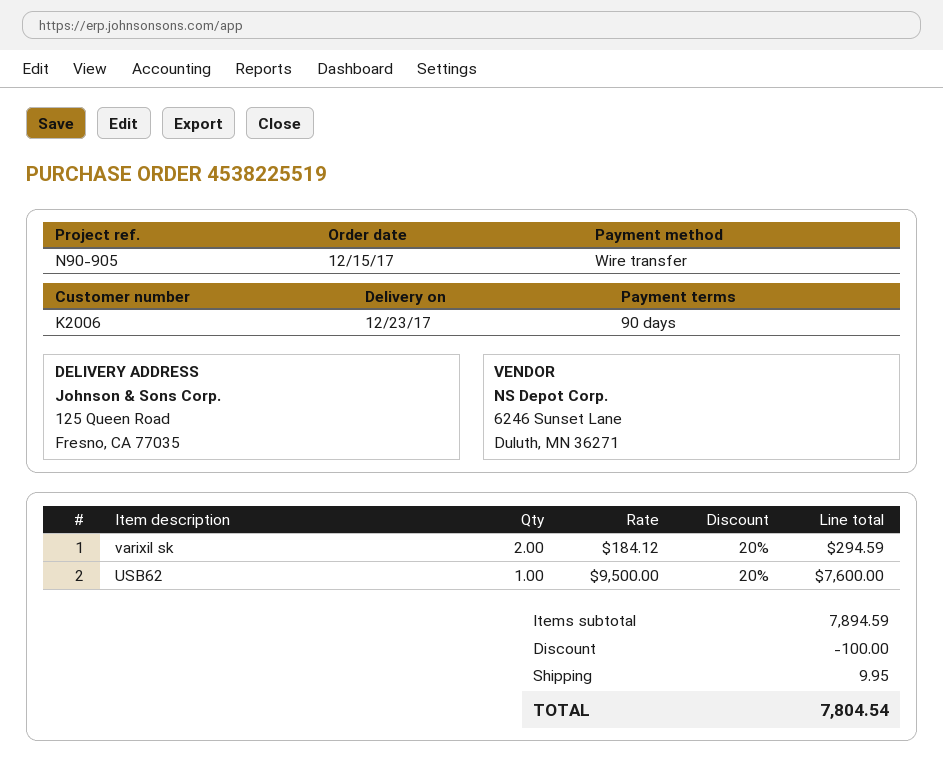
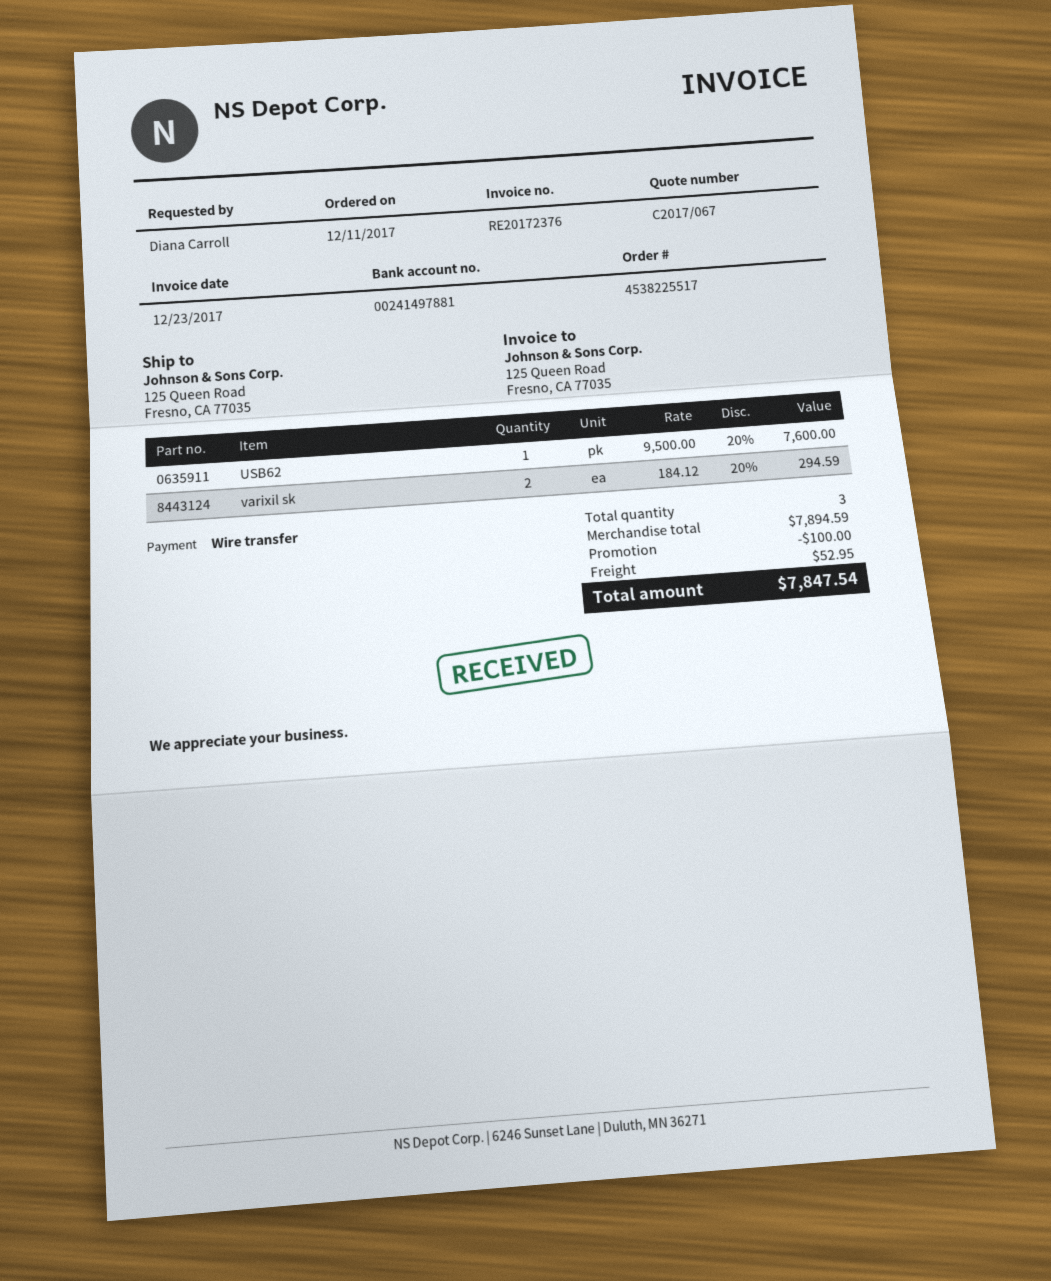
order number: 4538225519 -> 4538225517
order date: 2017-12-15 -> 2017-12-11
shipping: 9.95 -> 52.95
total: 7804.54 -> 7847.54

